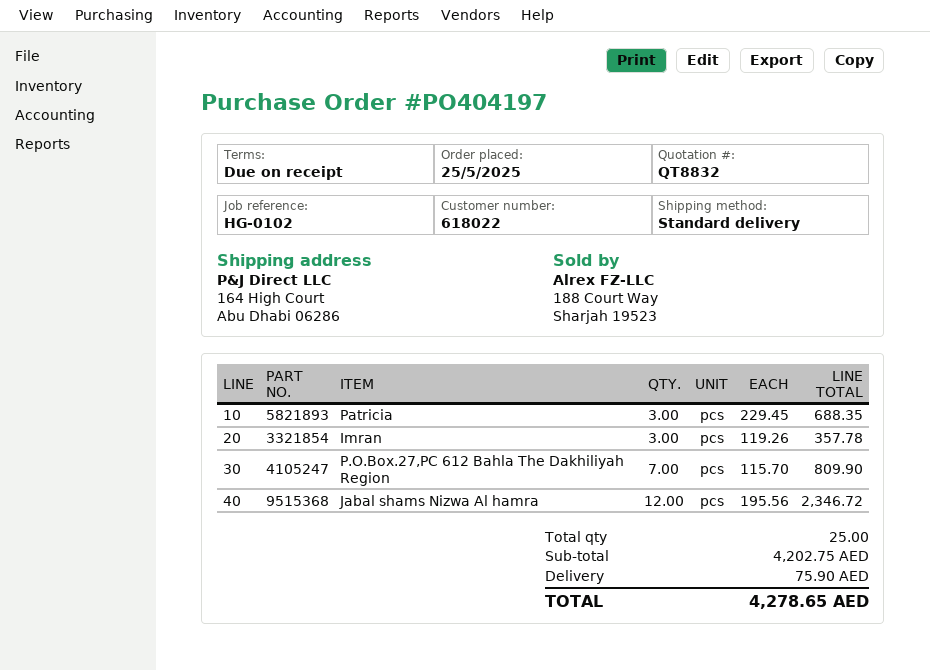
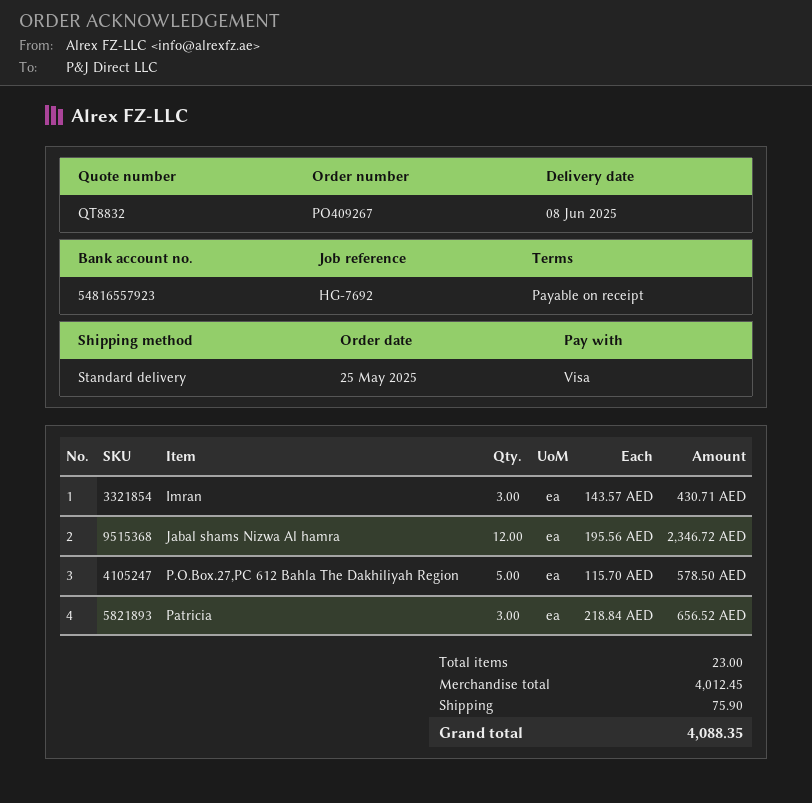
order number: PO404197 -> PO409267
reference: HG-0102 -> HG-7692
Patricia: 3 x 229.45 = 688.35 -> 3 x 218.84 = 656.52
Imran: 3 x 119.26 = 357.78 -> 3 x 143.57 = 430.71
P.O.Box.27,PC 612 Bahla The Dakhiliyah Region: 7 x 115.70 = 809.90 -> 5 x 115.70 = 578.50
total quantity: 25 -> 23
subtotal: 4202.75 -> 4012.45
total: 4278.65 -> 4088.35

